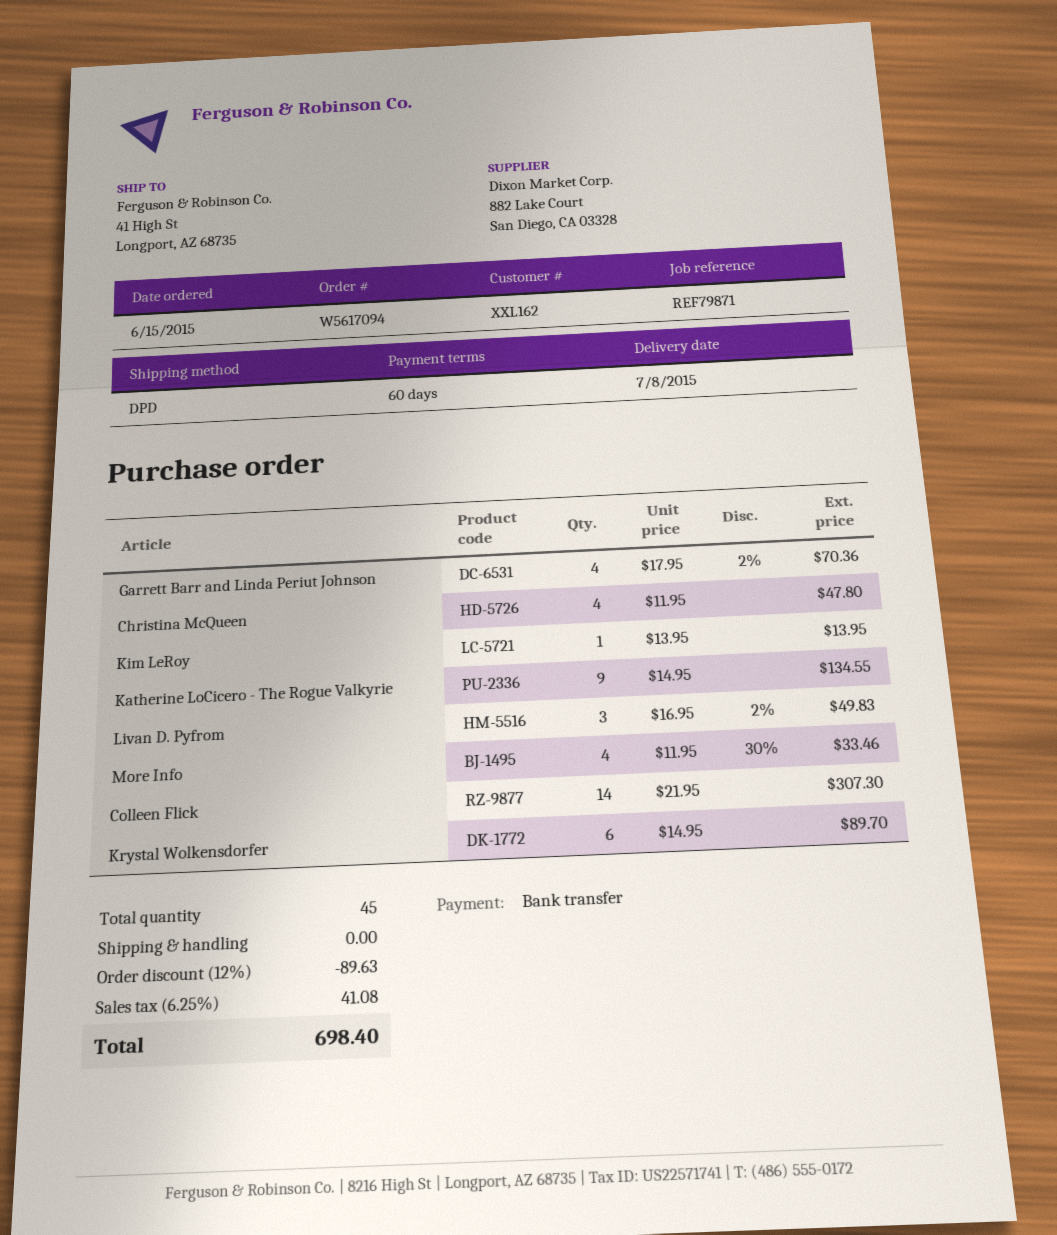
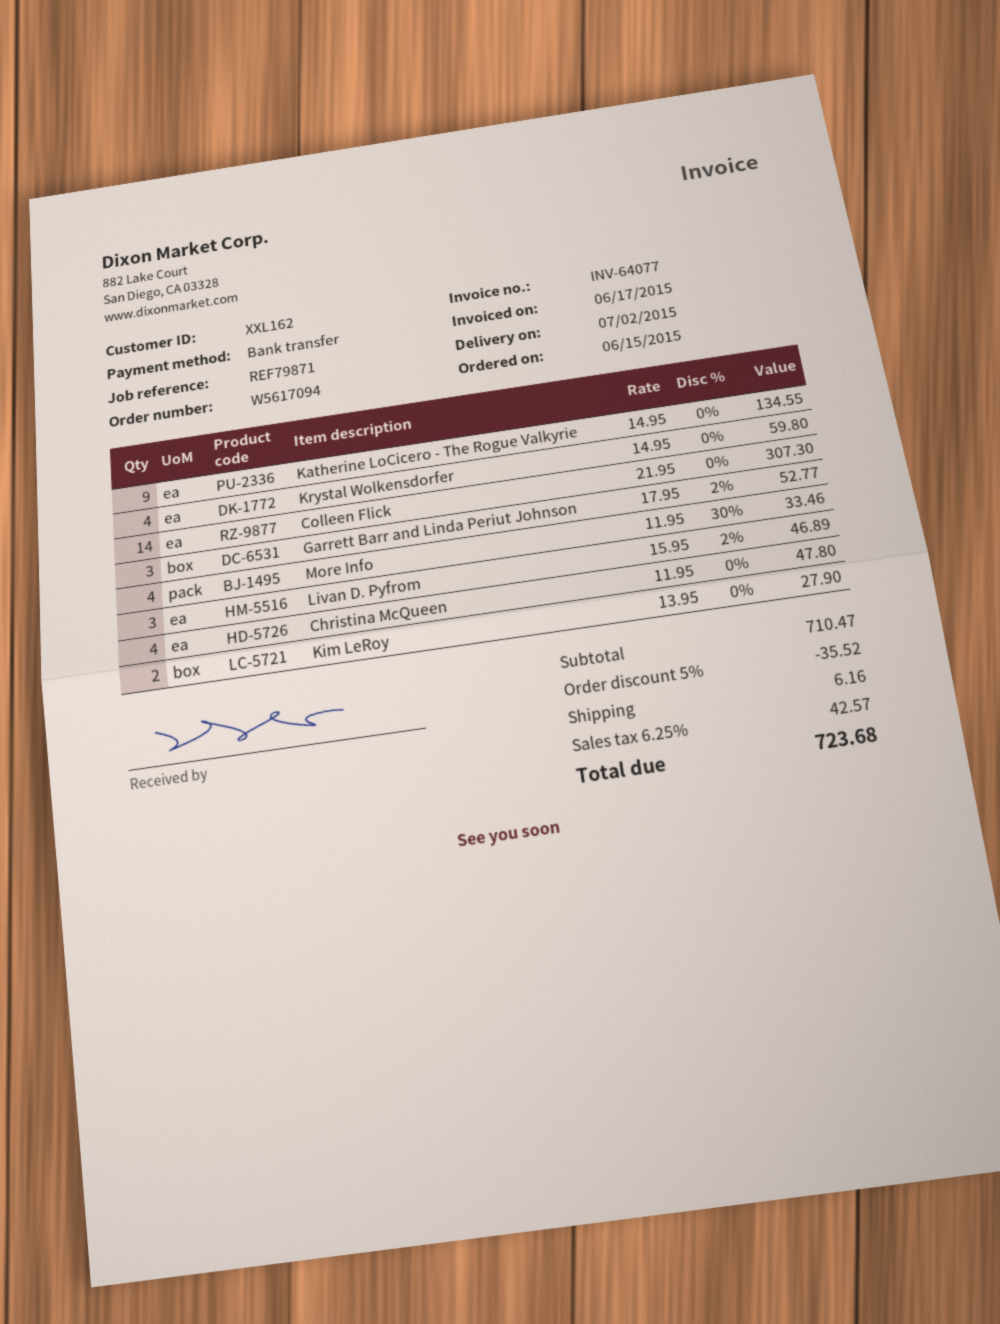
delivery date: 2015-07-08 -> 2015-07-02
Garrett Barr and Linda Periut Johnson: 4 x 17.95 - 2% = 70.36 -> 3 x 17.95 - 2% = 52.77
Kim LeRoy: 1 x 13.95 = 13.95 -> 2 x 13.95 = 27.90
Livan D. Pyfrom: 3 x 16.95 - 2% = 49.83 -> 3 x 15.95 - 2% = 46.89
Krystal Wolkensdorfer: 6 x 14.95 = 89.70 -> 4 x 14.95 = 59.80
discount: 12% = 89.63 -> 5% = 35.52
shipping: 0.00 -> 6.16
tax: 6.25% = 41.08 -> 6.25% = 42.57
total: 698.40 -> 723.68

